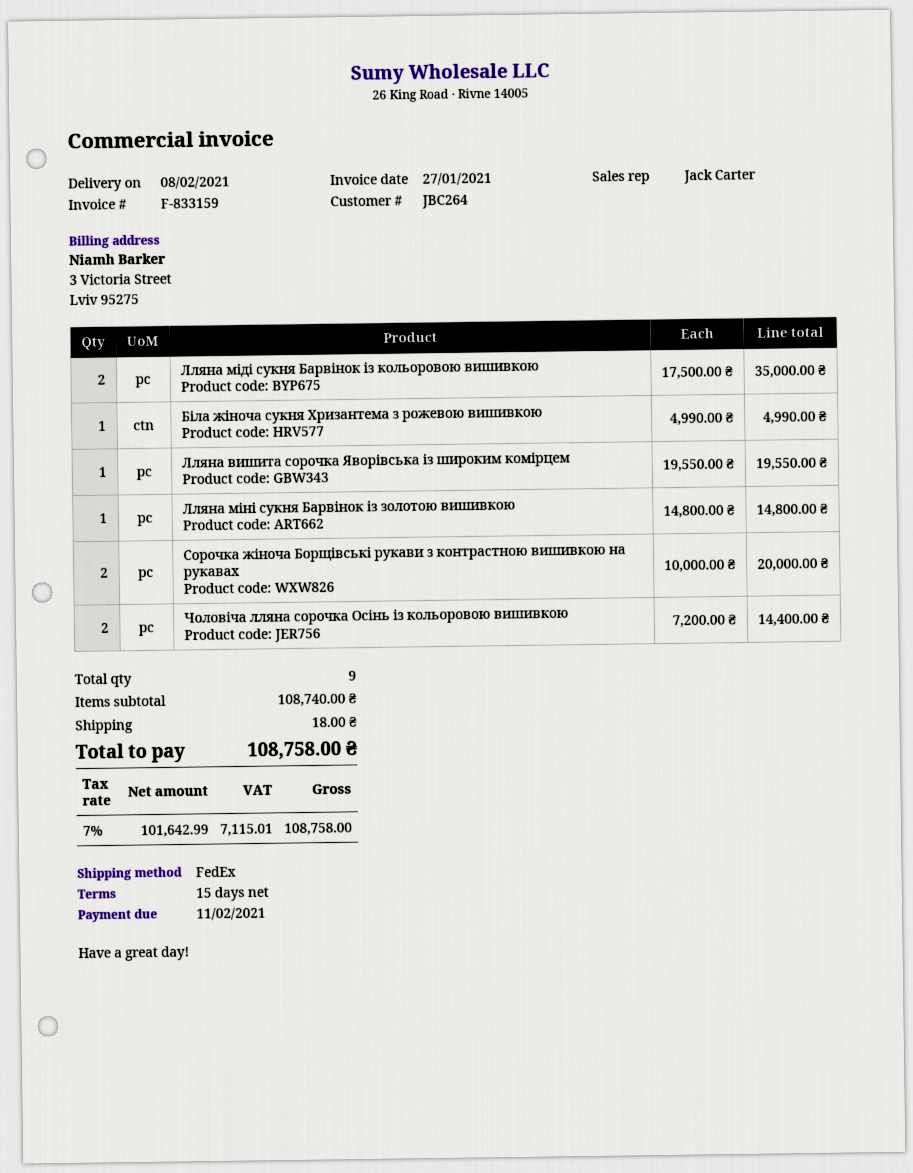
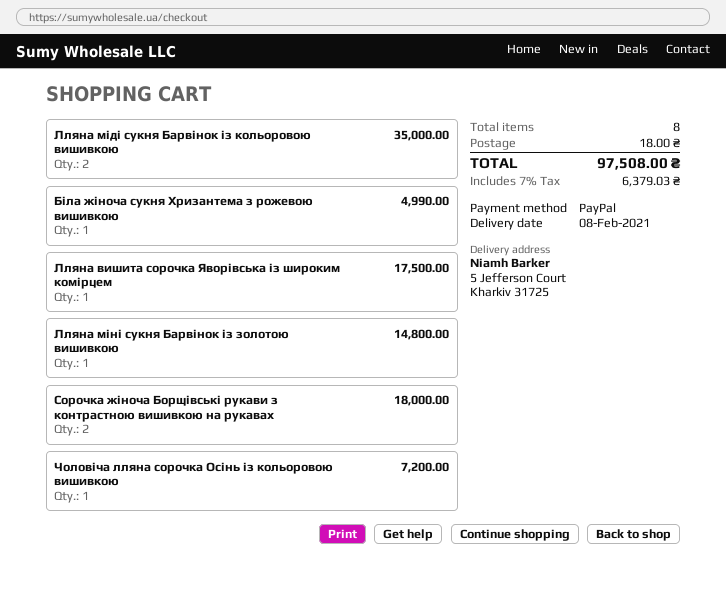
Лляна вишита сорочка Яворівська із широким комірцем: 1 for 19550.00 -> 1 for 17500.00
Сорочка жіноча Борщівські рукави з контрастною вишивкою на рукавах: 2 for 20000.00 -> 2 for 18000.00
Чоловіча лляна сорочка Осінь із кольоровою вишивкою: 2 for 14400.00 -> 1 for 7200.00
total quantity: 9 -> 8
tax: 7% = 7115.01 -> 7% = 6379.03
total: 108758.00 -> 97508.00

